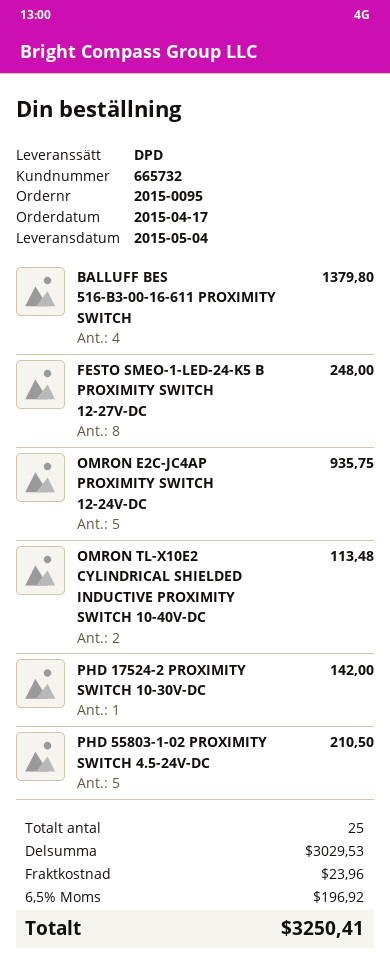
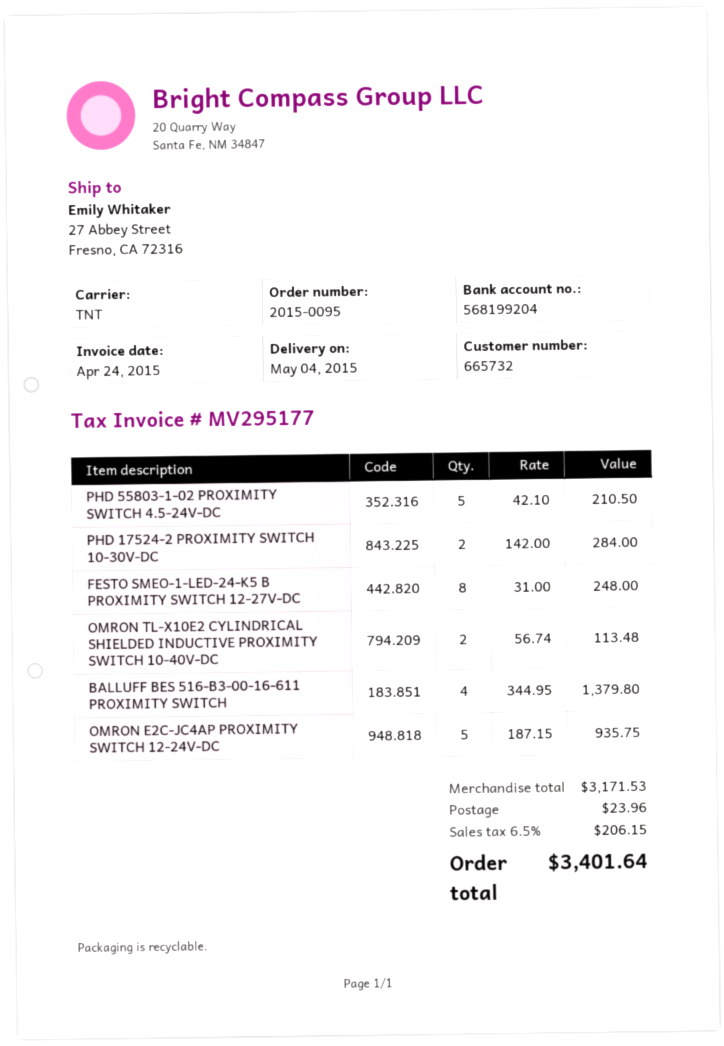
shipping method: DPD -> TNT
PHD 17524-2 PROXIMITY SWITCH 10-30V-DC: 1 for 142.00 -> 2 for 284.00
subtotal: 3029.53 -> 3171.53
tax: 6.5% = 196.92 -> 6.5% = 206.15
total: 3250.41 -> 3401.64

